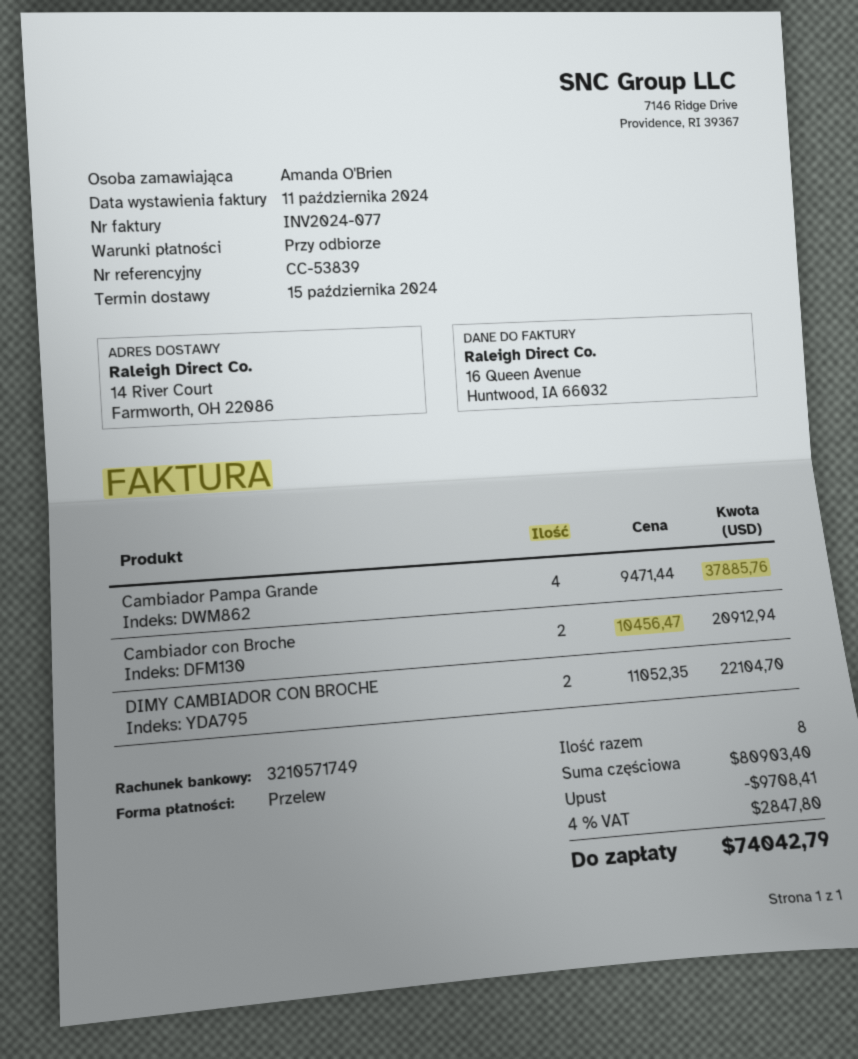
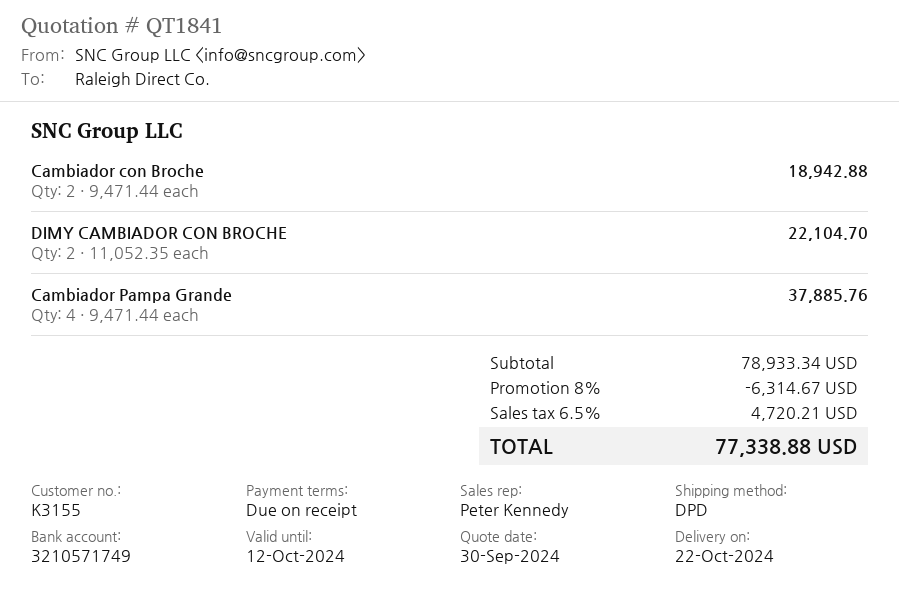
delivery date: 2024-10-15 -> 2024-10-22
Cambiador con Broche: 2 x 10456.47 = 20912.94 -> 2 x 9471.44 = 18942.88
subtotal: 80903.40 -> 78933.34
discount: 9708.41 -> 6314.67
tax: 4% = 2847.80 -> 6.5% = 4720.21
total: 74042.79 -> 77338.88

